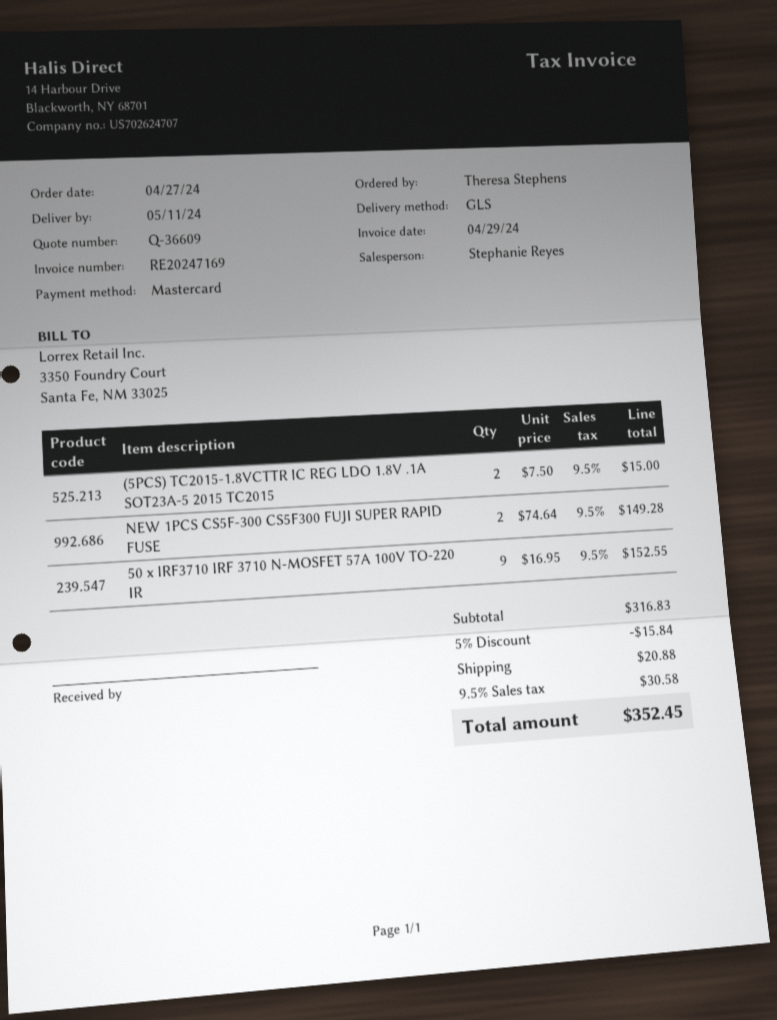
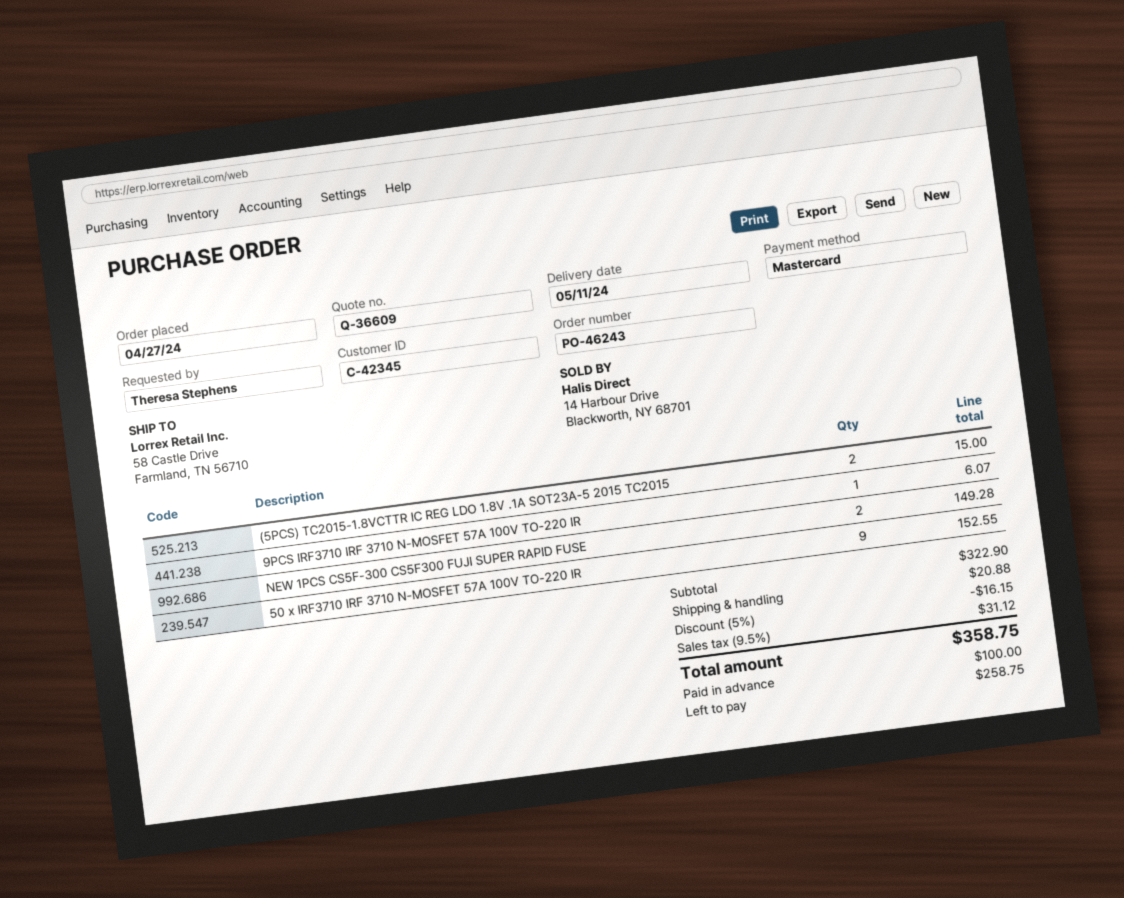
9PCS IRF3710 IRF 3710 N-MOSFET 57A 100V TO-220 IR: none -> 1 for 6.07
subtotal: 316.83 -> 322.90
discount: 5% = 15.84 -> 5% = 16.15
tax: 9.5% = 30.58 -> 9.5% = 31.12
total: 352.45 -> 358.75

